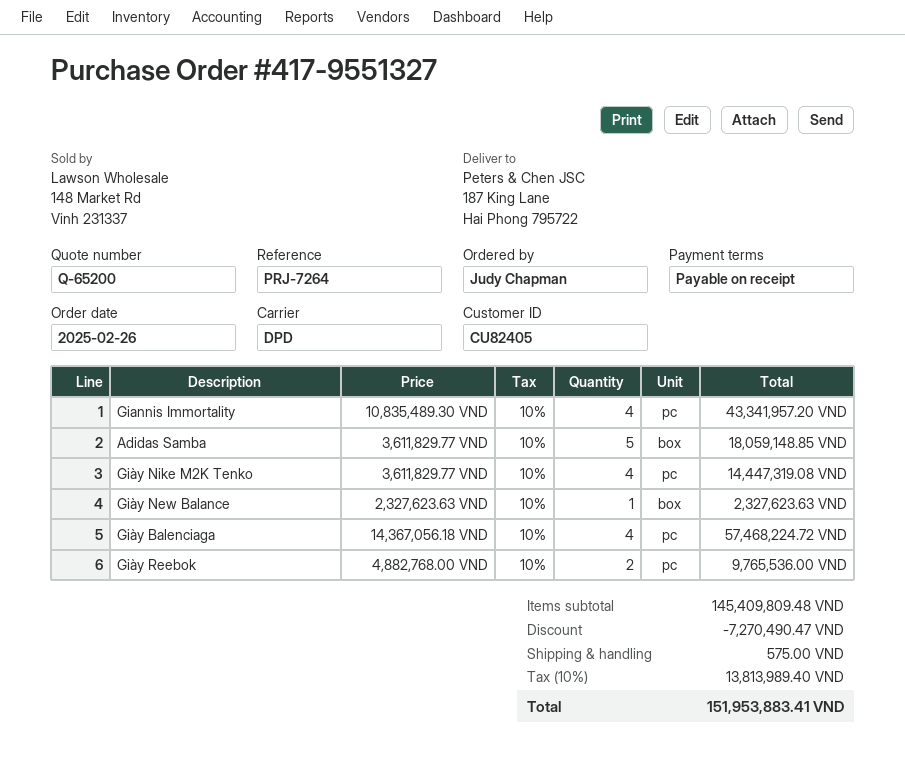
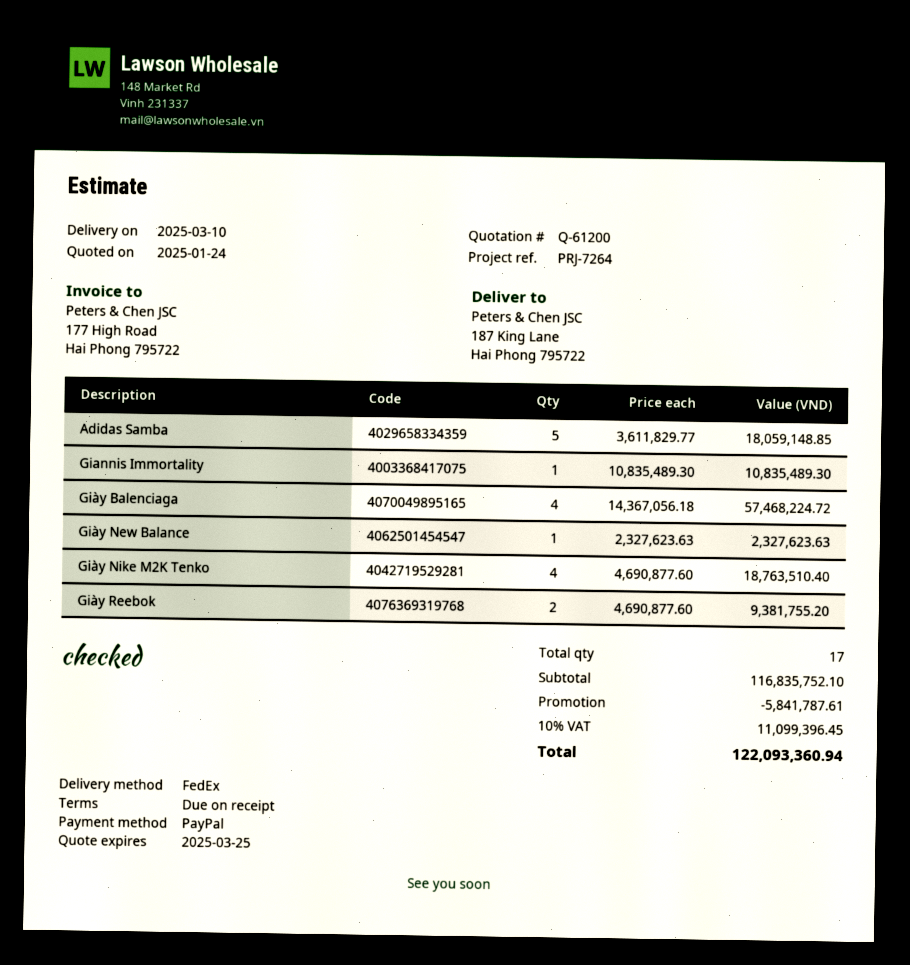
quote number: Q-65200 -> Q-61200
shipping method: DPD -> FedEx
Giannis Immortality: 4 x 10835489.30 = 43341957.20 -> 1 x 10835489.30 = 10835489.30
Giày Nike M2K Tenko: 4 x 3611829.77 = 14447319.08 -> 4 x 4690877.60 = 18763510.40
Giày Reebok: 2 x 4882768.00 = 9765536.00 -> 2 x 4690877.60 = 9381755.20
subtotal: 145409809.48 -> 116835752.10
discount: 7270490.47 -> 5841787.61
shipping: 575.00 -> none
tax: 10% = 13813989.40 -> 10% = 11099396.45
total: 151953883.41 -> 122093360.94

